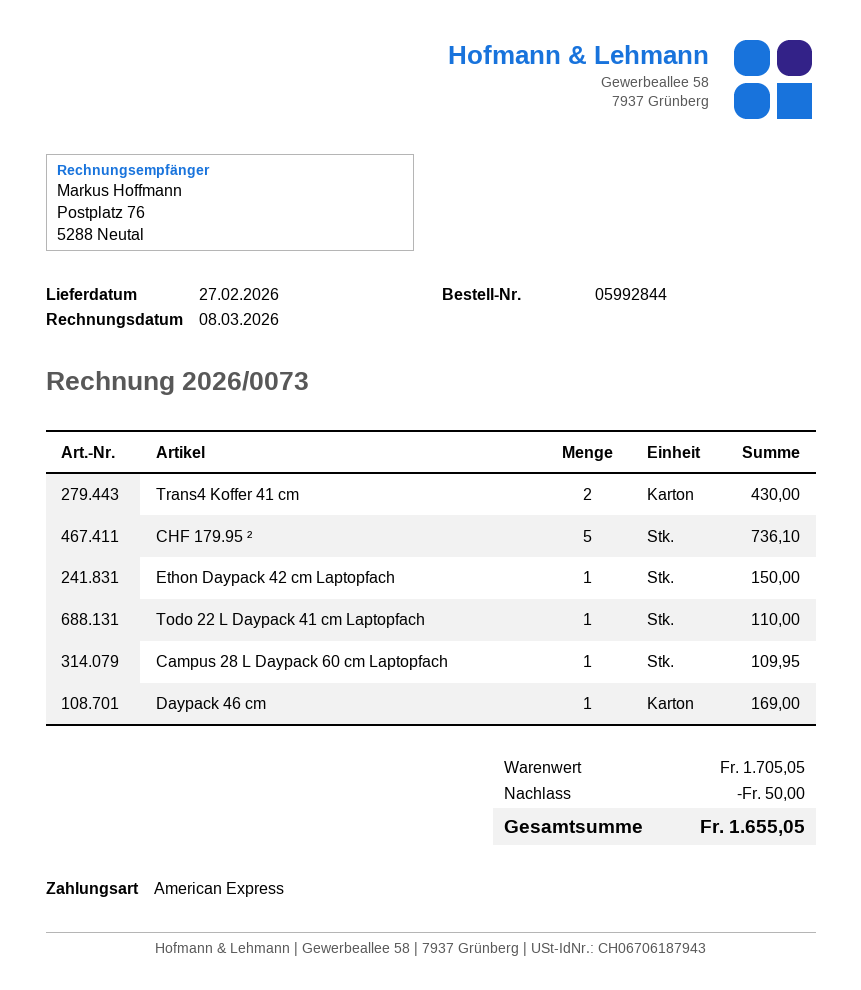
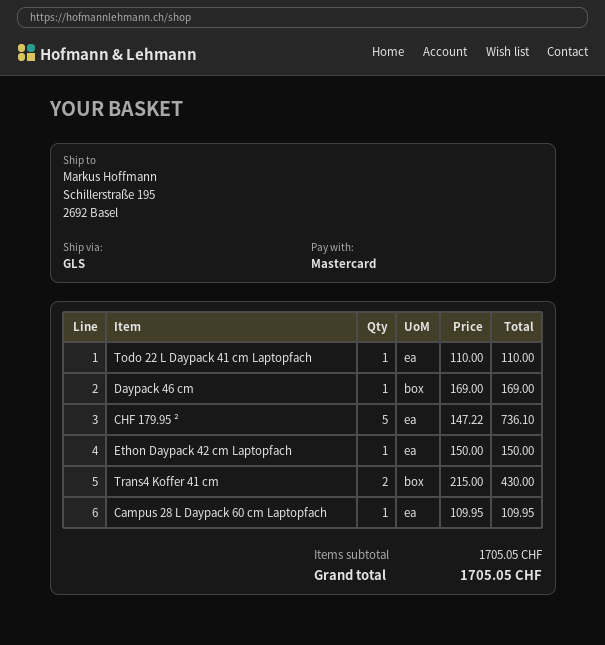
payment method: American Express -> Mastercard
discount: 50.00 -> none
total: 1655.05 -> 1705.05

